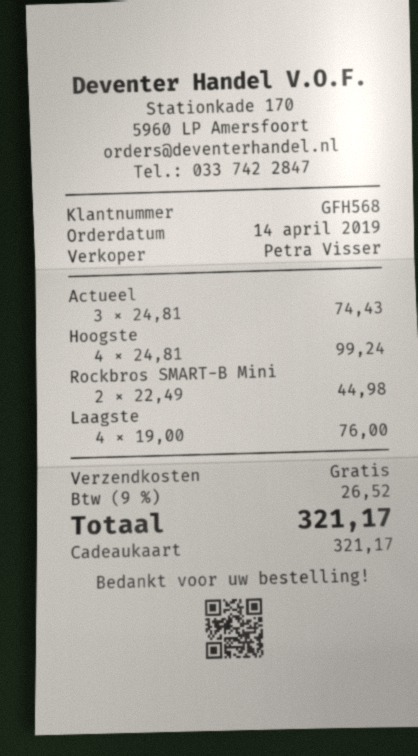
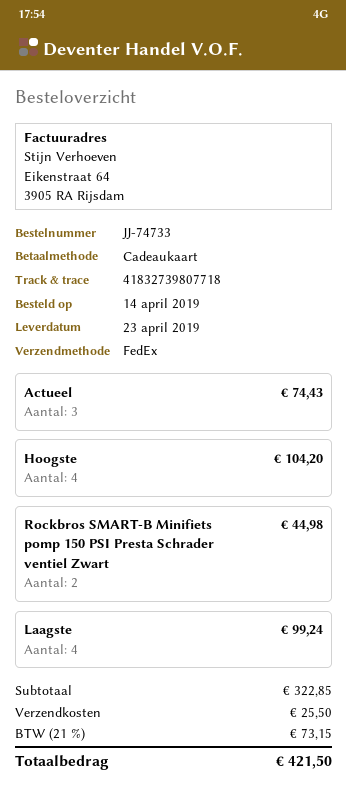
Hoogste: 4 for 99.24 -> 4 for 104.20
Laagste: 4 for 76.00 -> 4 for 99.24
shipping: 0.00 -> 25.50
tax: 9% = 26.52 -> 21% = 73.15
total: 321.17 -> 421.50

